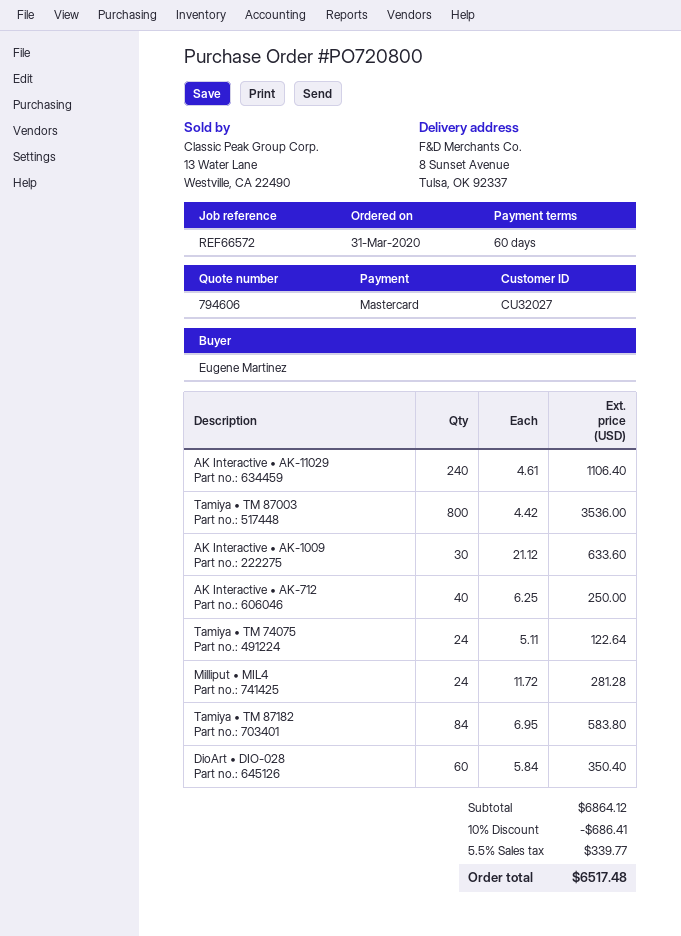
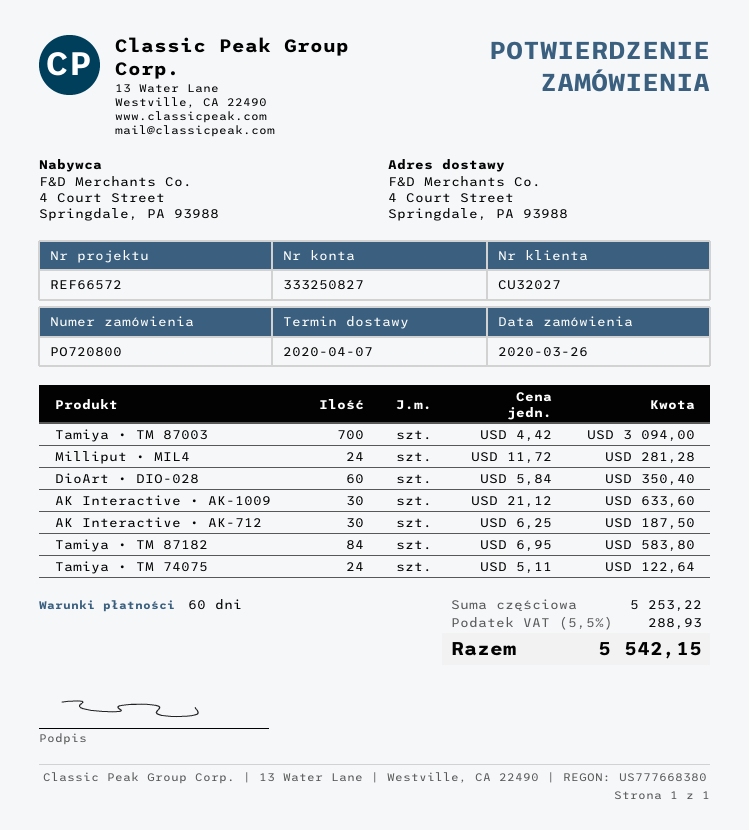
order date: 2020-03-31 -> 2020-03-26
ship to: 8 Sunset Avenue, Tulsa, OK 92337 -> 4 Court Street, Springdale, PA 93988
AK Interactive • AK-11029: 240 x 4.61 = 1106.40 -> none
Tamiya • TM 87003: 800 x 4.42 = 3536.00 -> 700 x 4.42 = 3094.00
AK Interactive • AK-712: 40 x 6.25 = 250.00 -> 30 x 6.25 = 187.50
subtotal: 6864.12 -> 5253.22
discount: 10% = 686.41 -> none
tax: 5.5% = 339.77 -> 5.5% = 288.93
total: 6517.48 -> 5542.15

